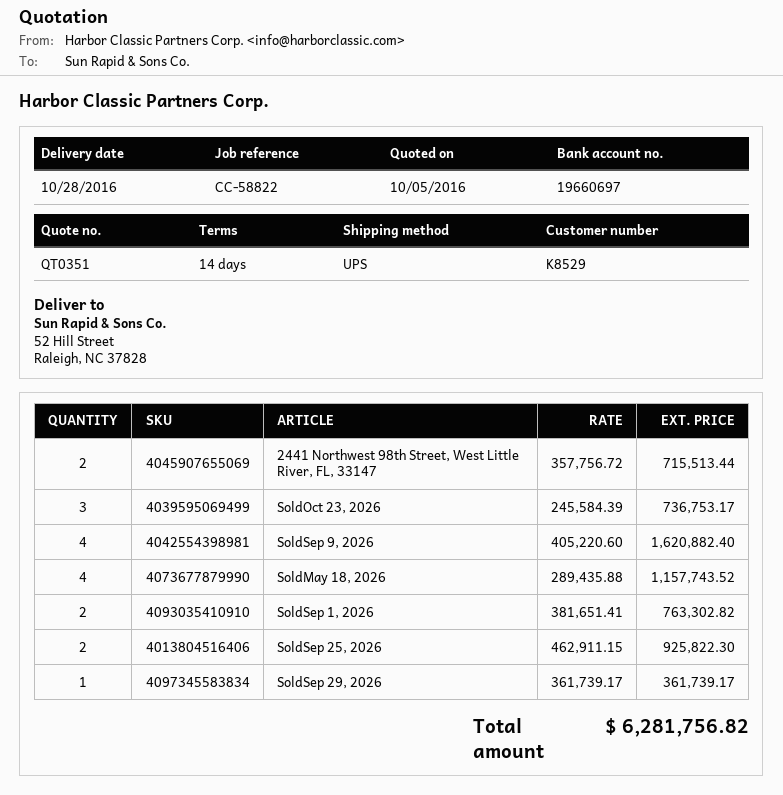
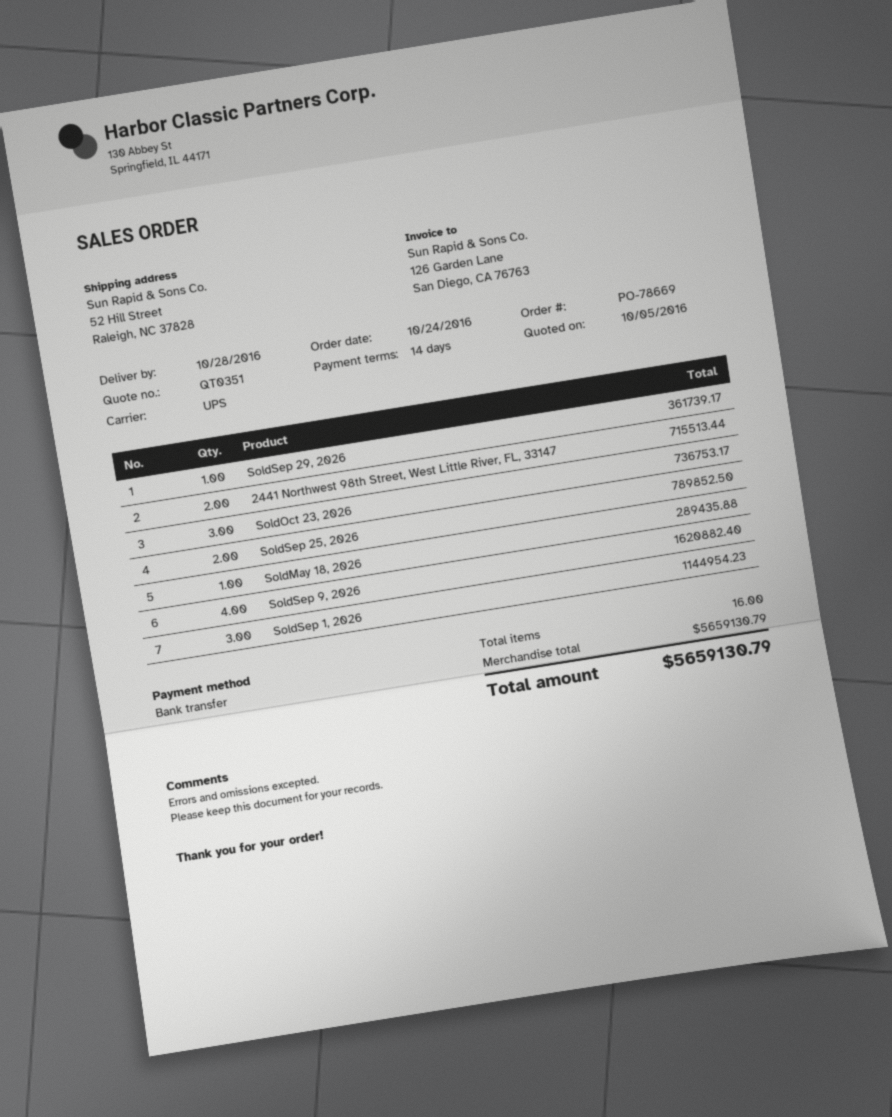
SoldMay 18, 2026: 4 for 1157743.52 -> 1 for 289435.88
SoldSep 1, 2026: 2 for 763302.82 -> 3 for 1144954.23
SoldSep 25, 2026: 2 for 925822.30 -> 2 for 789852.50
total: 6281756.82 -> 5659130.79

